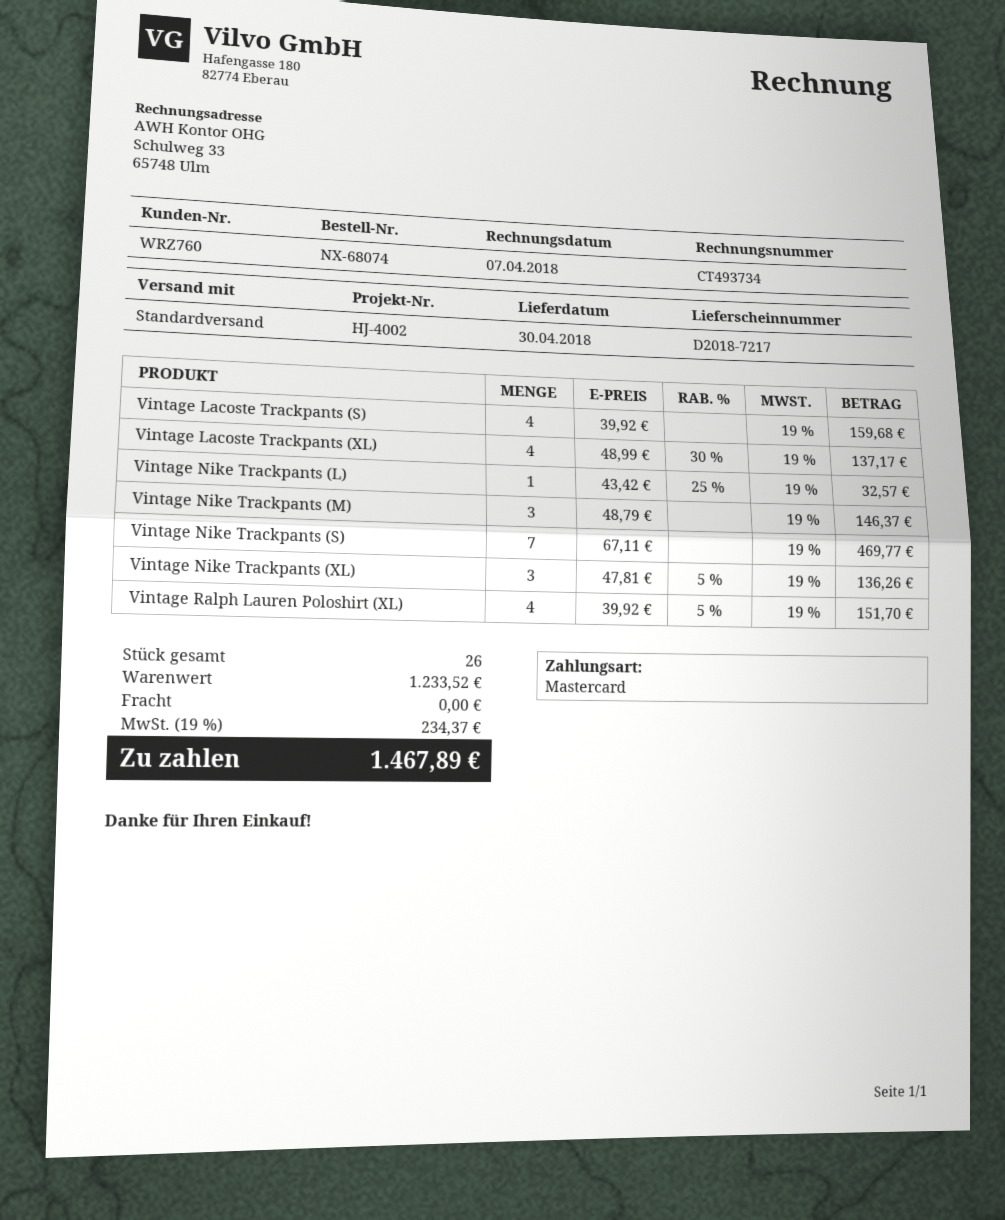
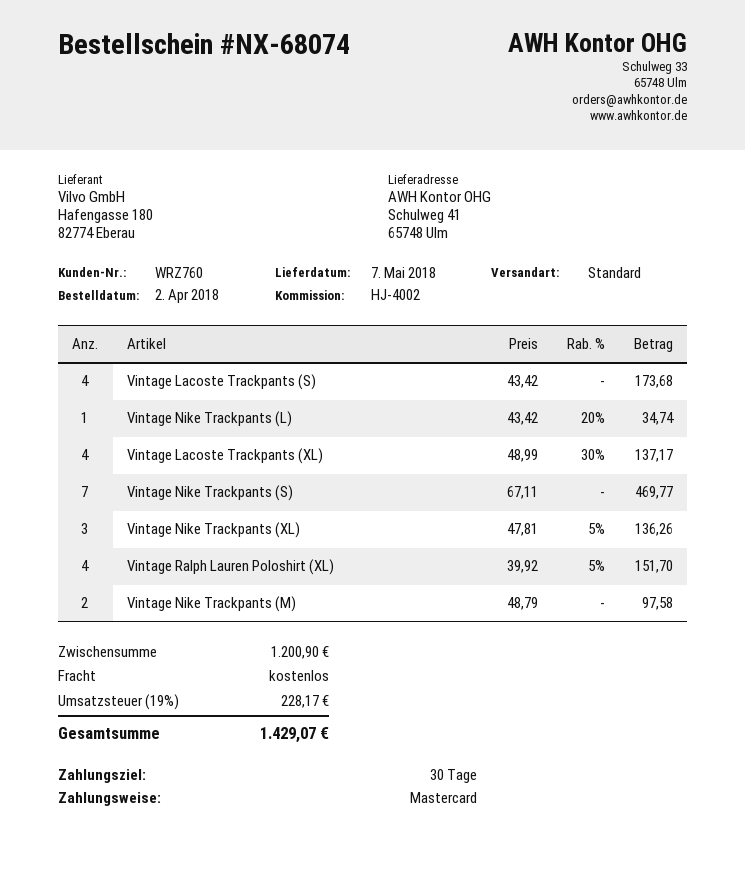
delivery date: 2018-04-30 -> 2018-05-07
Vintage Lacoste Trackpants (S): 4 x 39.92 = 159.68 -> 4 x 43.42 = 173.68
Vintage Nike Trackpants (L): 1 x 43.42 - 25% = 32.57 -> 1 x 43.42 - 20% = 34.74
Vintage Nike Trackpants (M): 3 x 48.79 = 146.37 -> 2 x 48.79 = 97.58
subtotal: 1233.52 -> 1200.90
tax: 19% = 234.37 -> 19% = 228.17
total: 1467.89 -> 1429.07

